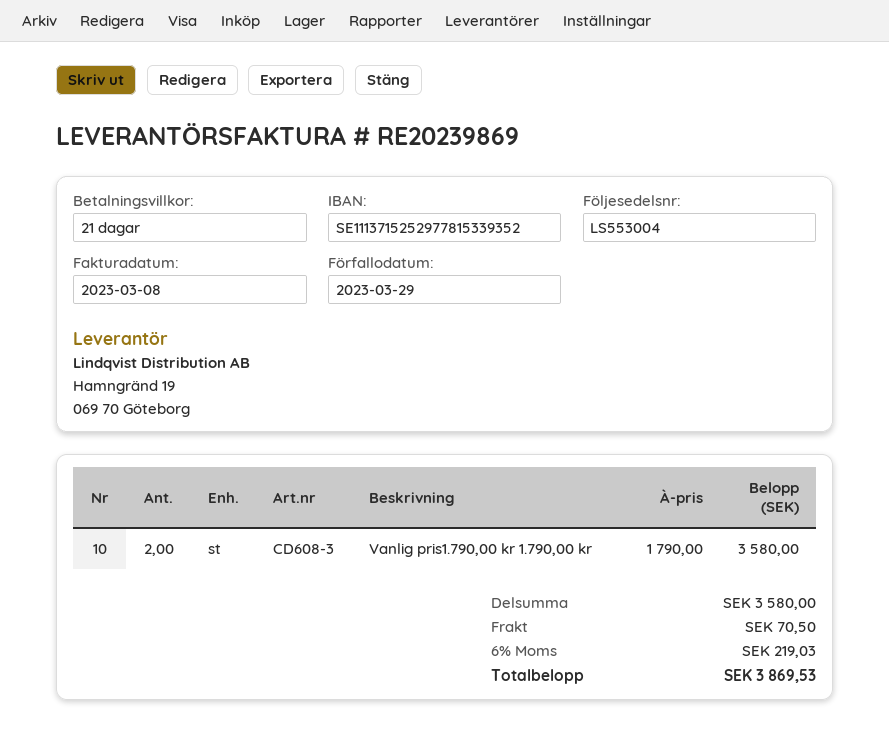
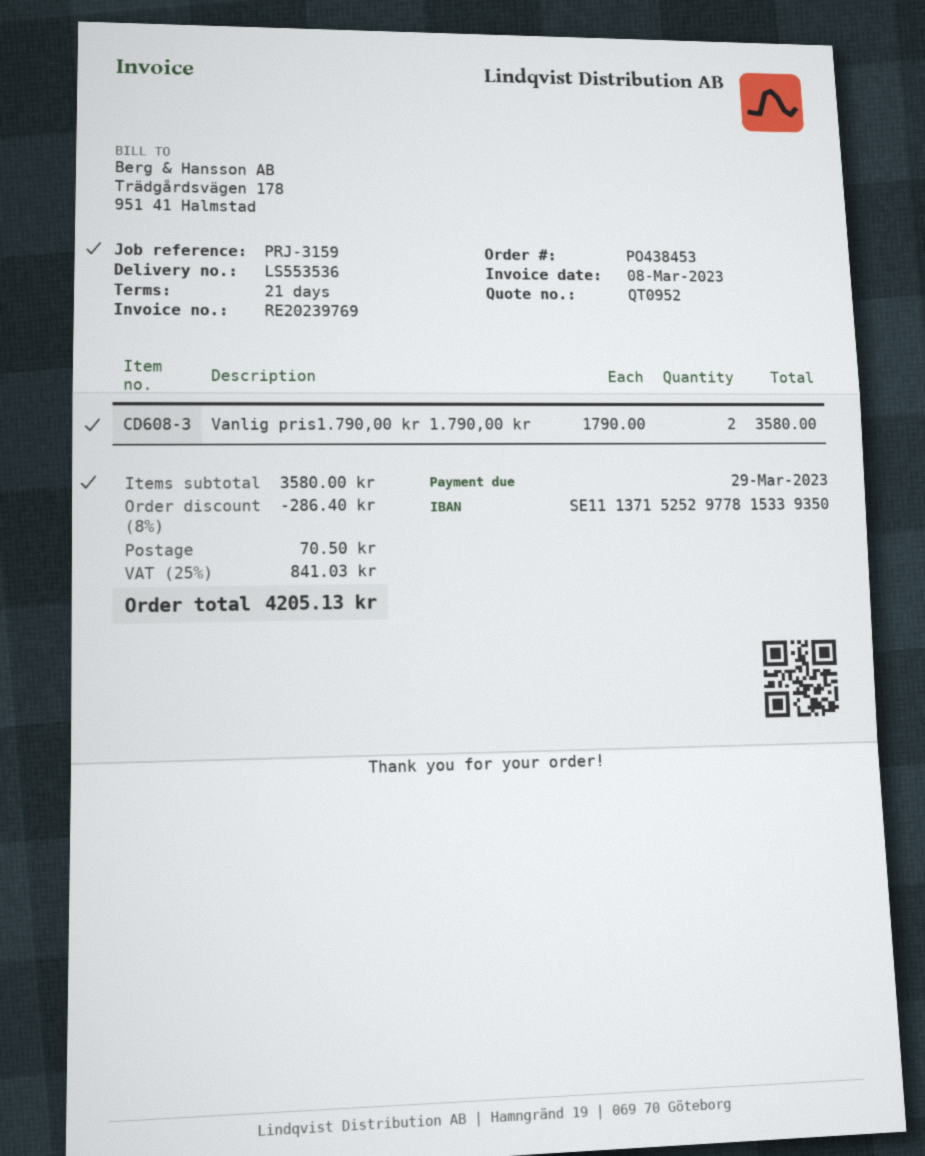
delivery note number: LS553004 -> LS553536
invoice number: RE20239869 -> RE20239769
bank account: SE1113715252977815339352 -> SE1113715252977815339350
discount: none -> 8% = 286.40
tax: 6% = 219.03 -> 25% = 841.03
total: 3869.53 -> 4205.13

